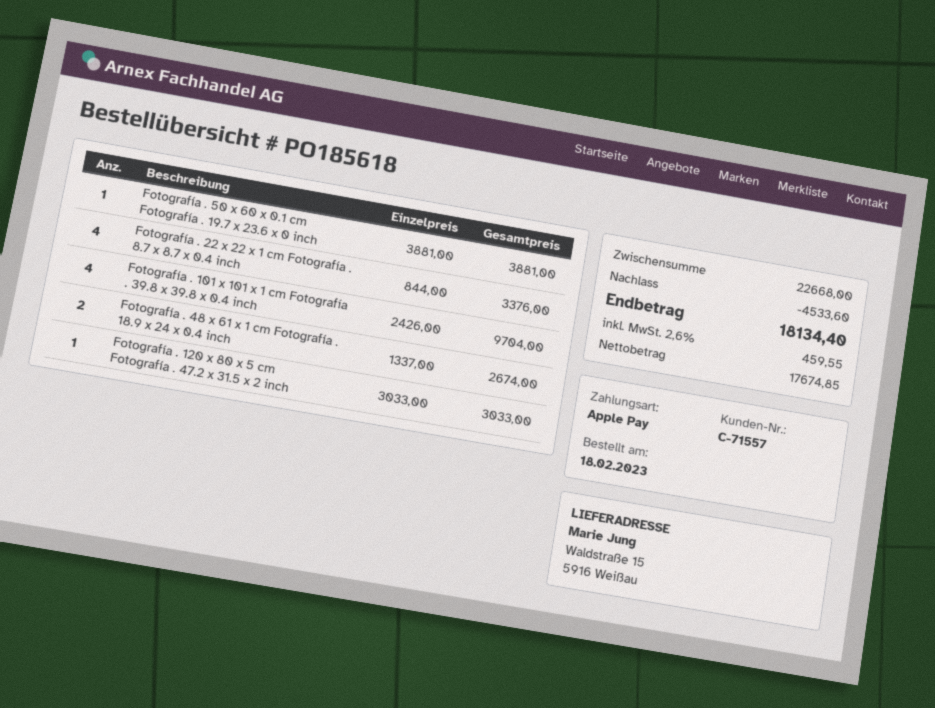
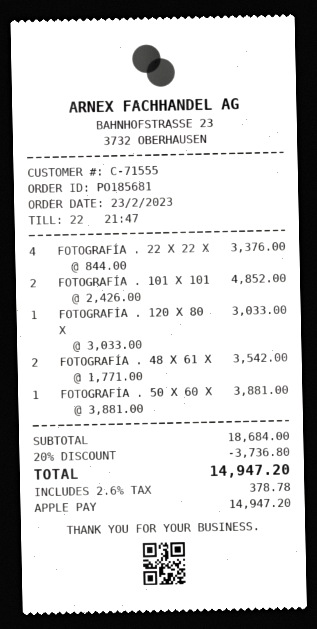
order number: PO185618 -> PO185681
order date: 2023-02-18 -> 2023-02-23
customer number: C-71557 -> C-71555
Fotografía . 101 x 101 x 1 cm Fotografía . 39.8 x 39.8 x 0.4 inch: 4 x 2426.00 = 9704.00 -> 2 x 2426.00 = 4852.00
Fotografía . 48 x 61 x 1 cm Fotografía . 18.9 x 24 x 0.4 inch: 2 x 1337.00 = 2674.00 -> 2 x 1771.00 = 3542.00
subtotal: 22668.00 -> 18684.00
discount: 4533.60 -> 3736.80
tax: 2.6% = 459.55 -> 2.6% = 378.78
total: 18134.40 -> 14947.20

